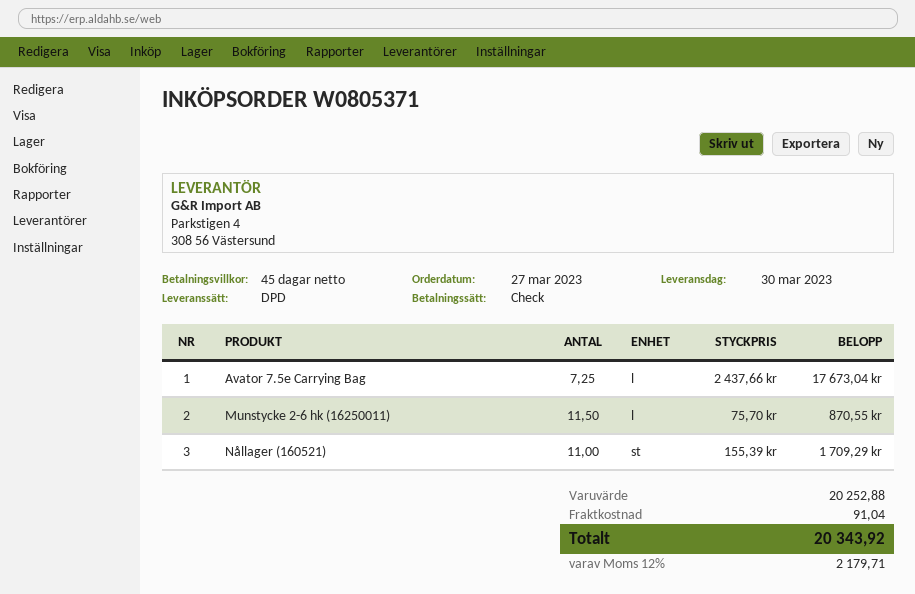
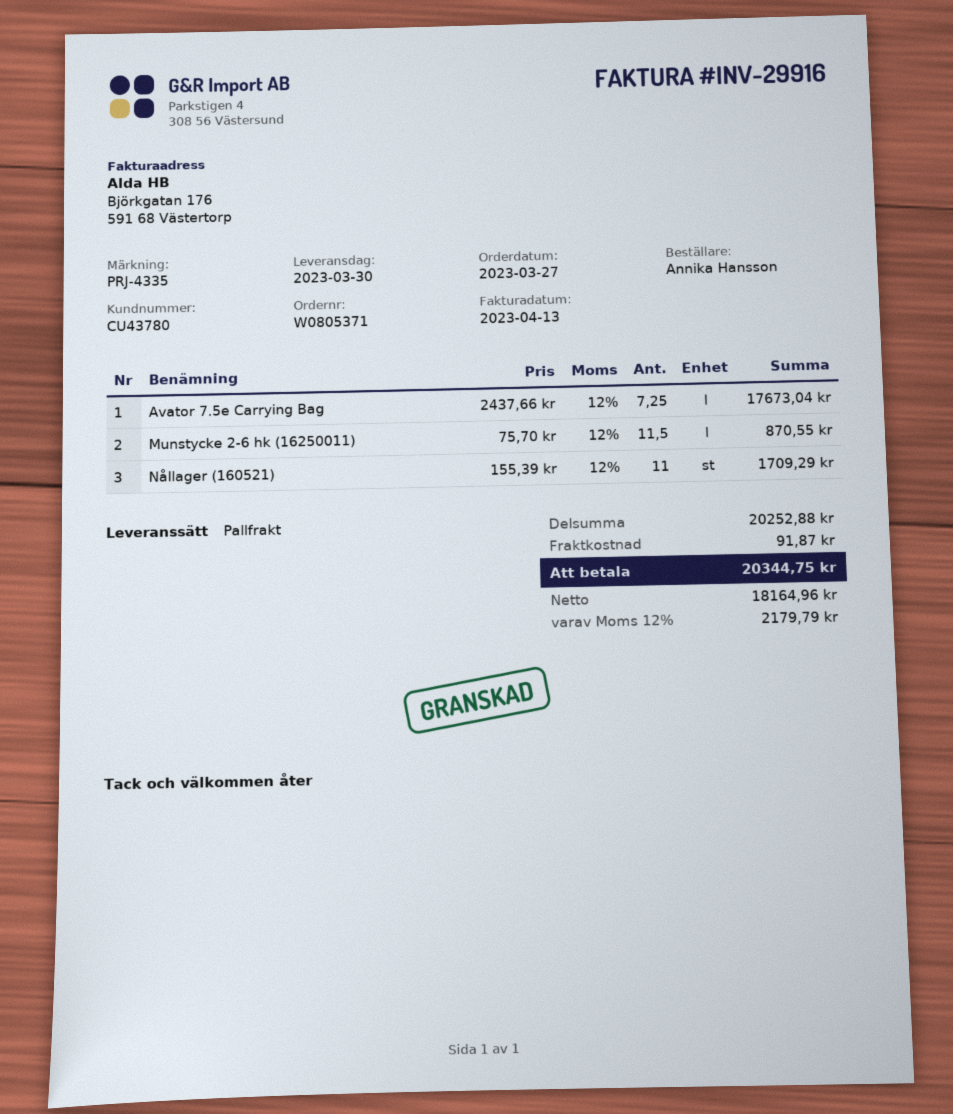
shipping method: DPD -> pallet freight
shipping: 91.04 -> 91.87
tax: 12% = 2179.71 -> 12% = 2179.79
total: 20343.92 -> 20344.75

